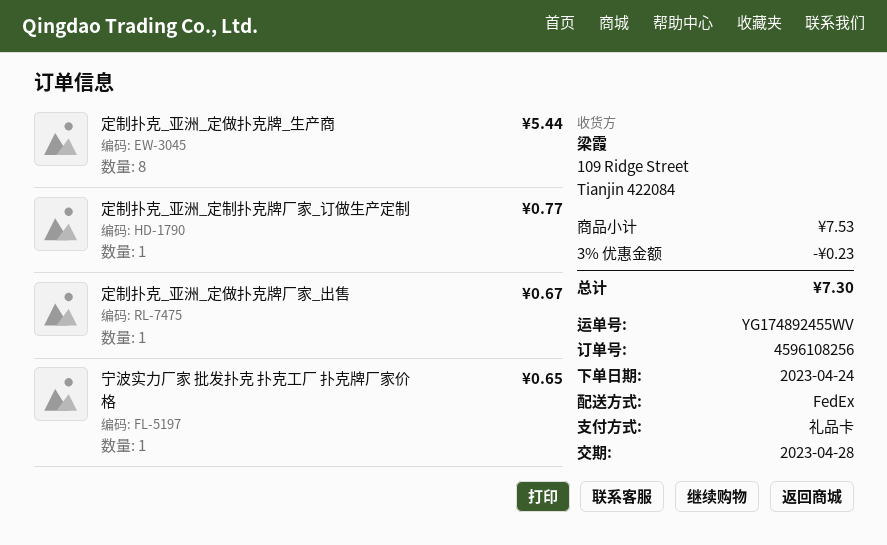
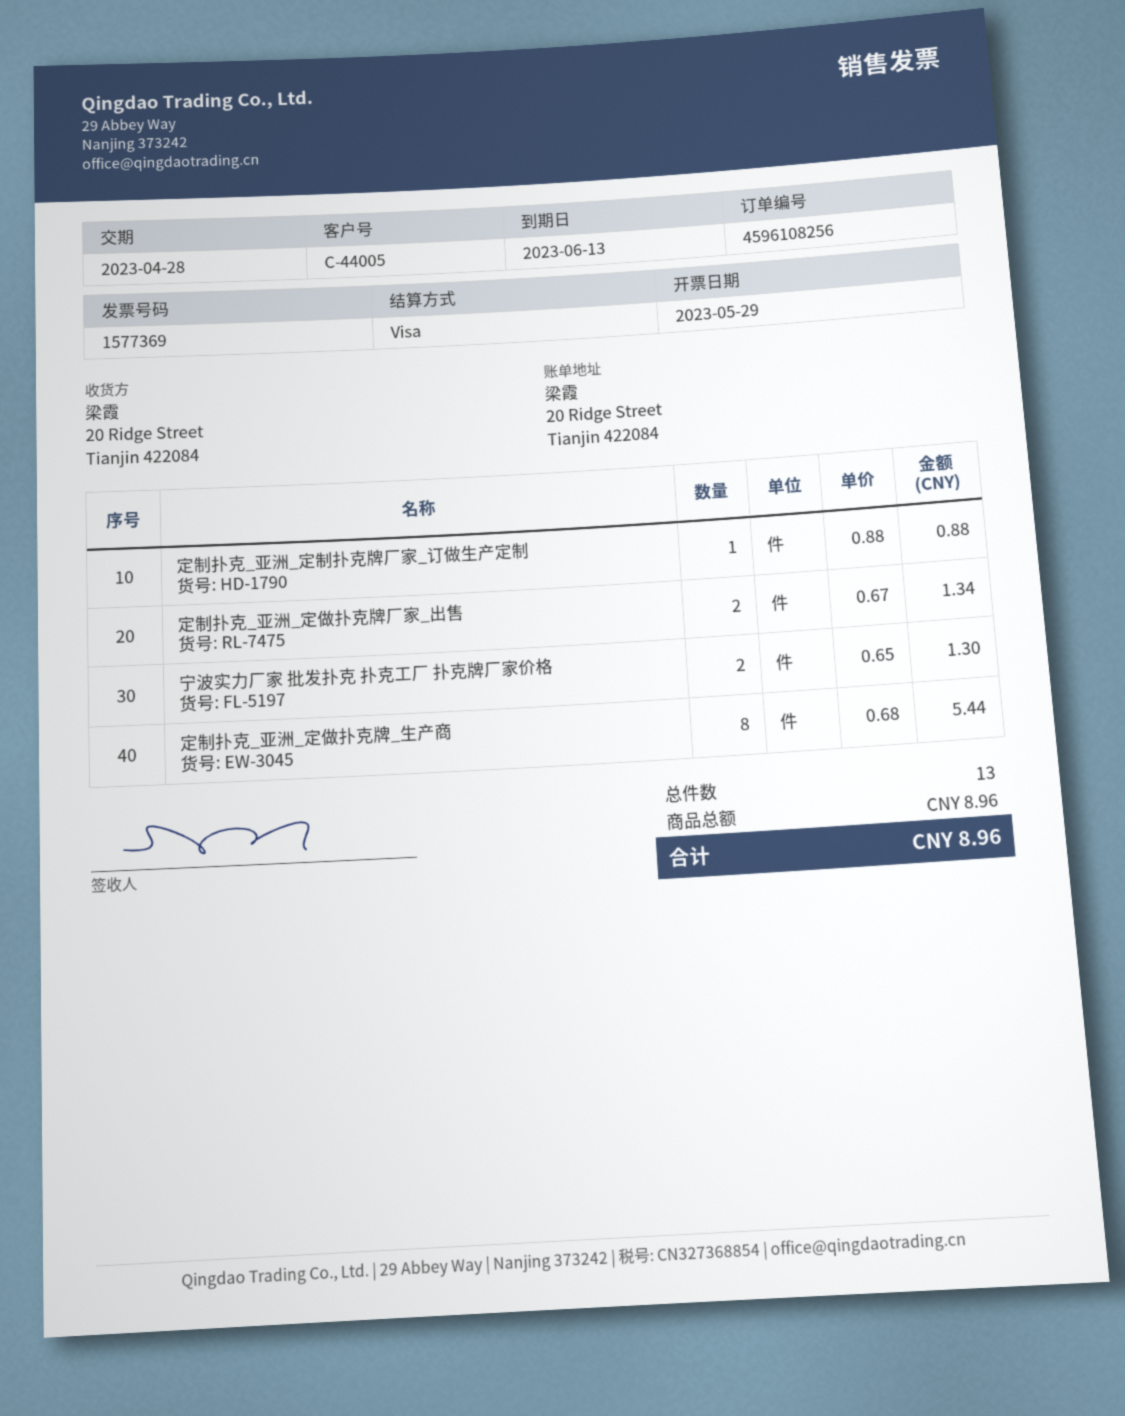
payment method: gift card -> Visa
ship to: 109 Ridge Street, Tianjin 422084 -> 20 Ridge Street, Tianjin 422084
定制扑克_亚洲_定制扑克牌厂家_订做生产定制: 1 for 0.77 -> 1 for 0.88
定制扑克_亚洲_定做扑克牌厂家_出售: 1 for 0.67 -> 2 for 1.34
宁波实力厂家 批发扑克 扑克工厂 扑克牌厂家价格: 1 for 0.65 -> 2 for 1.30
subtotal: 7.53 -> 8.96
discount: 3% = 0.23 -> none
total: 7.30 -> 8.96

